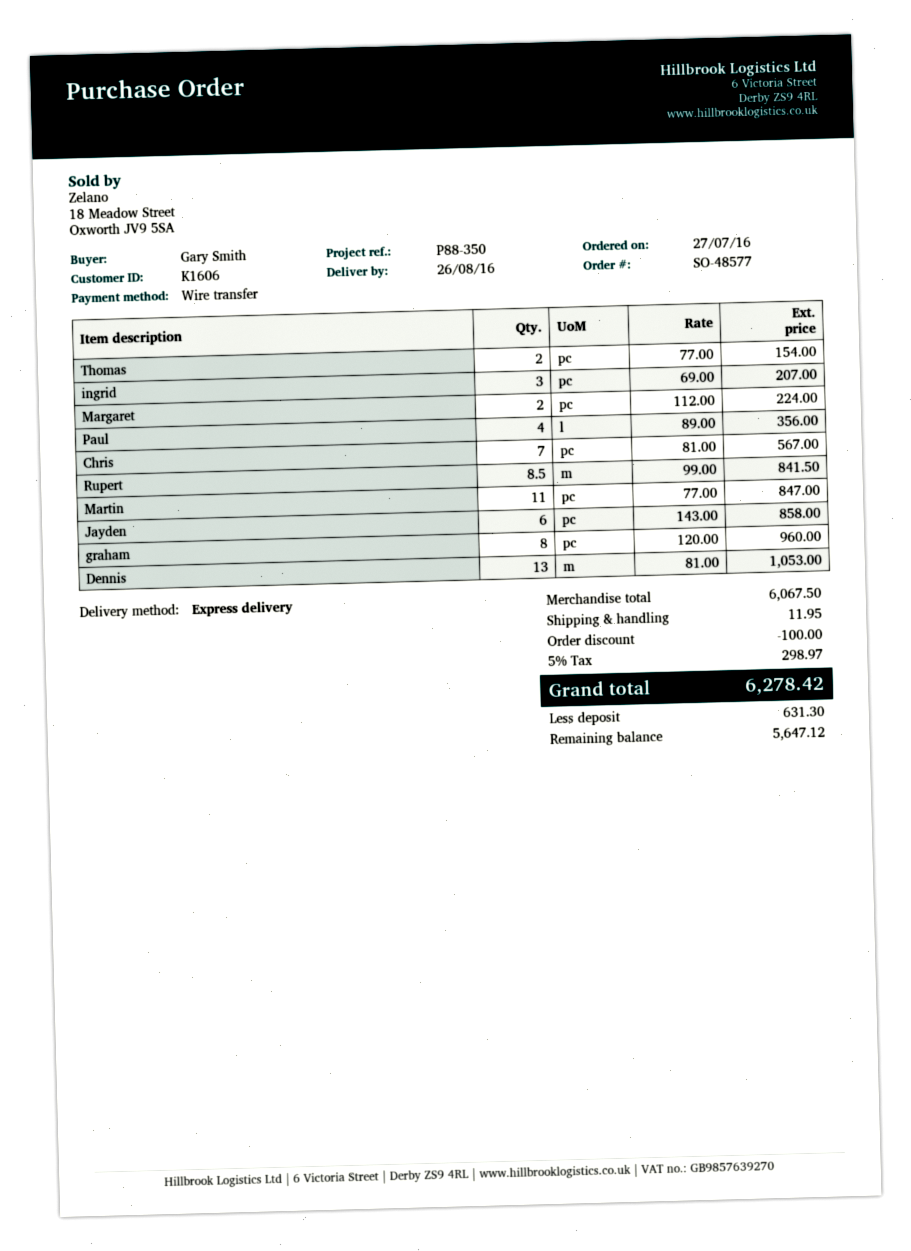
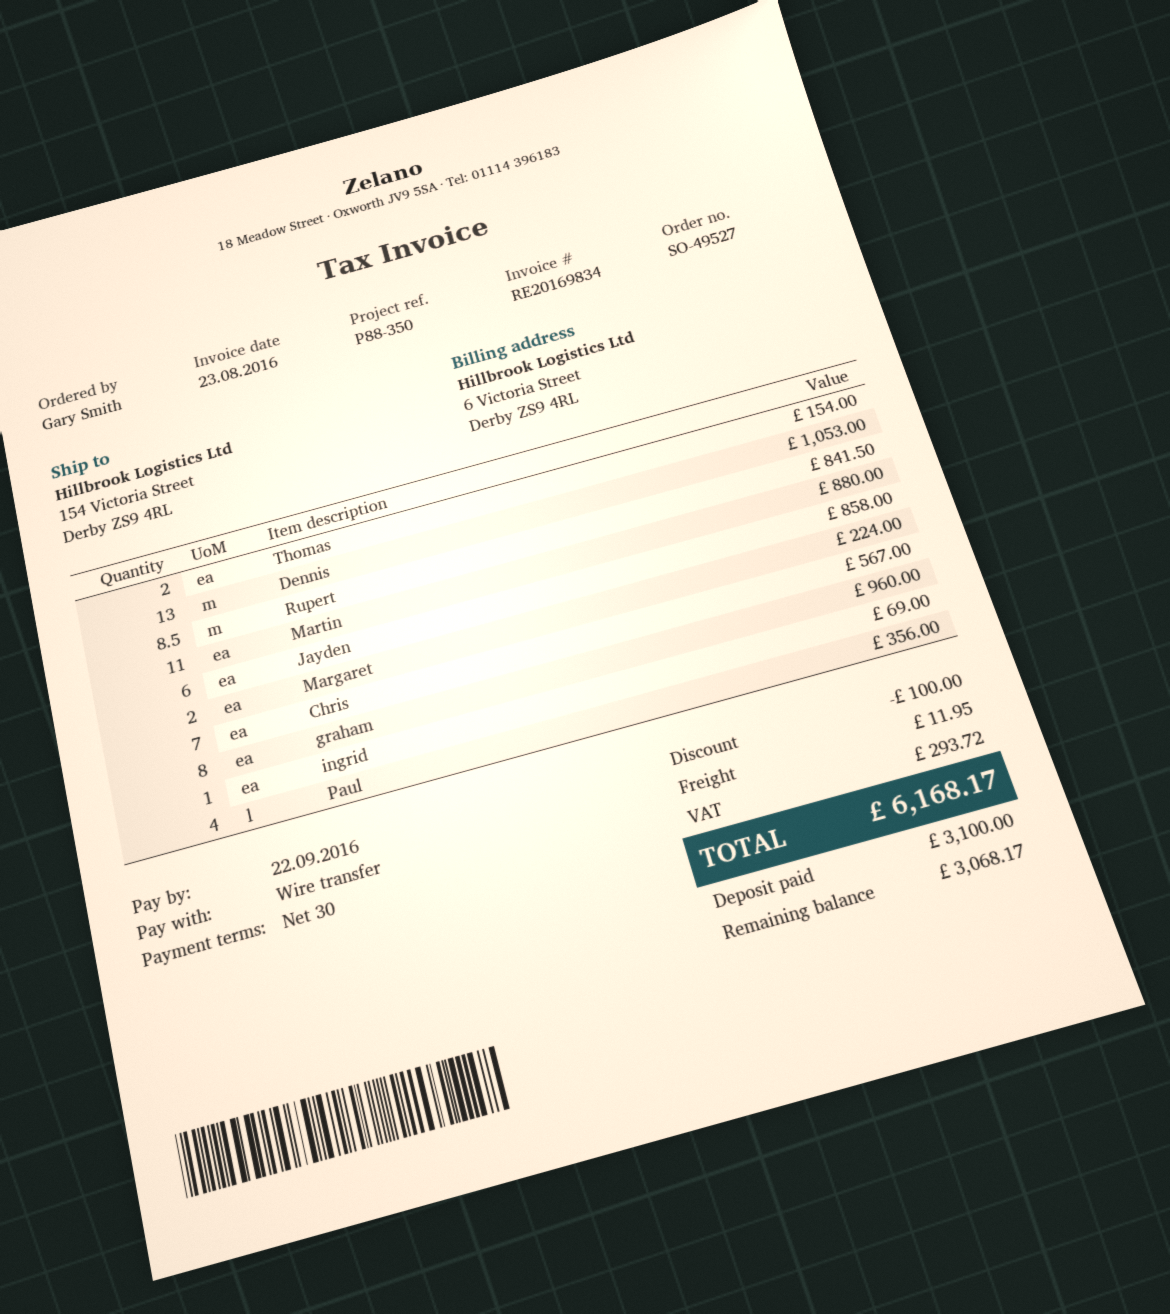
order number: SO-48577 -> SO-49527
ingrid: 3 for 207.00 -> 1 for 69.00
Martin: 11 for 847.00 -> 11 for 880.00
tax: 298.97 -> 293.72
total: 6278.42 -> 6168.17
deposit: 631.30 -> 3100.00
balance: 5647.12 -> 3068.17

